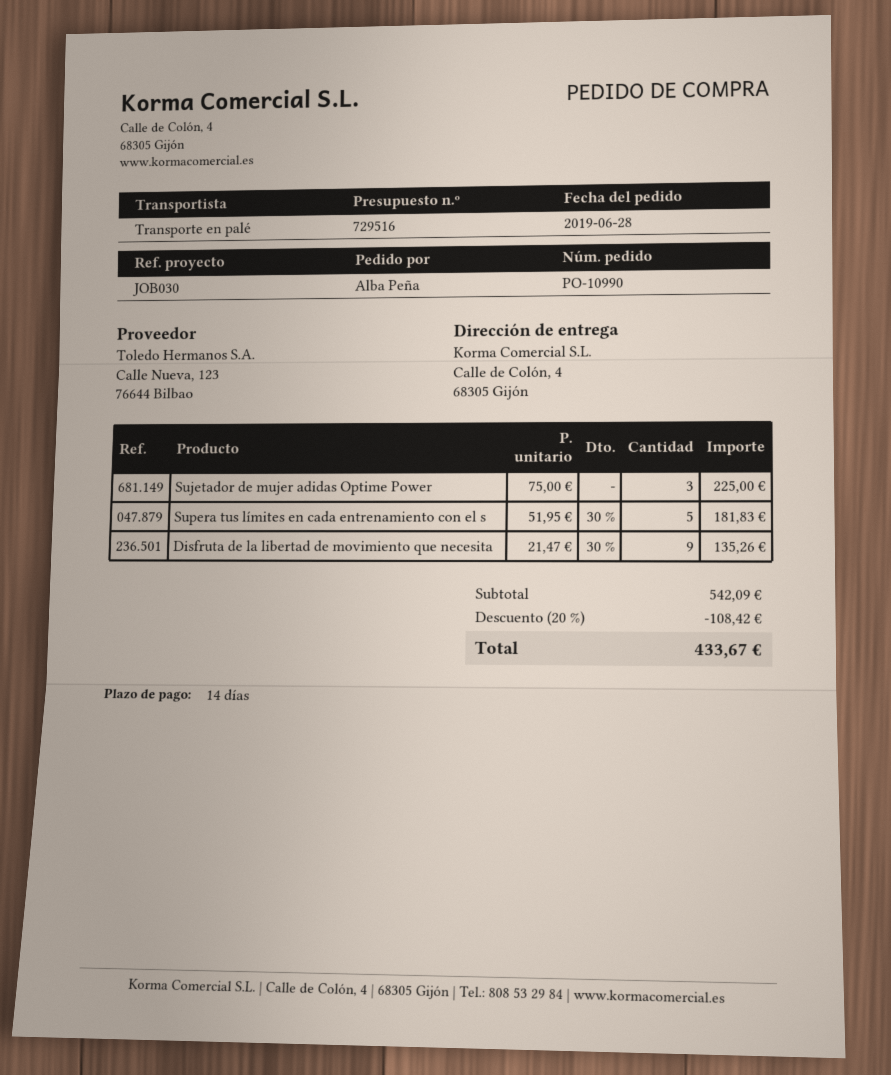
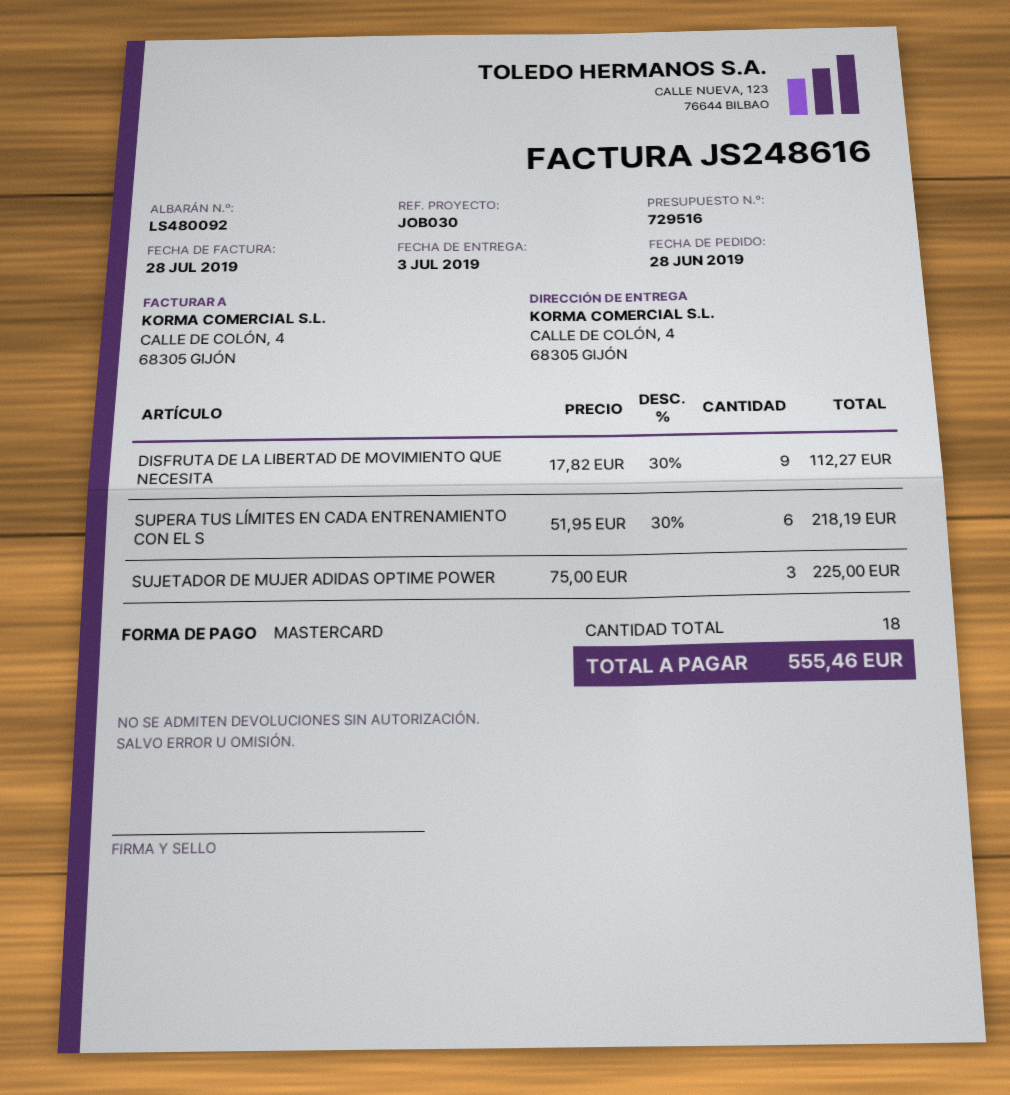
Supera tus límites en cada entrenamiento con el s: 5 x 51.95 - 30% = 181.83 -> 6 x 51.95 - 30% = 218.19
Disfruta de la libertad de movimiento que necesita: 9 x 21.47 - 30% = 135.26 -> 9 x 17.82 - 30% = 112.27
discount: 20% = 108.42 -> none
total: 433.67 -> 555.46

